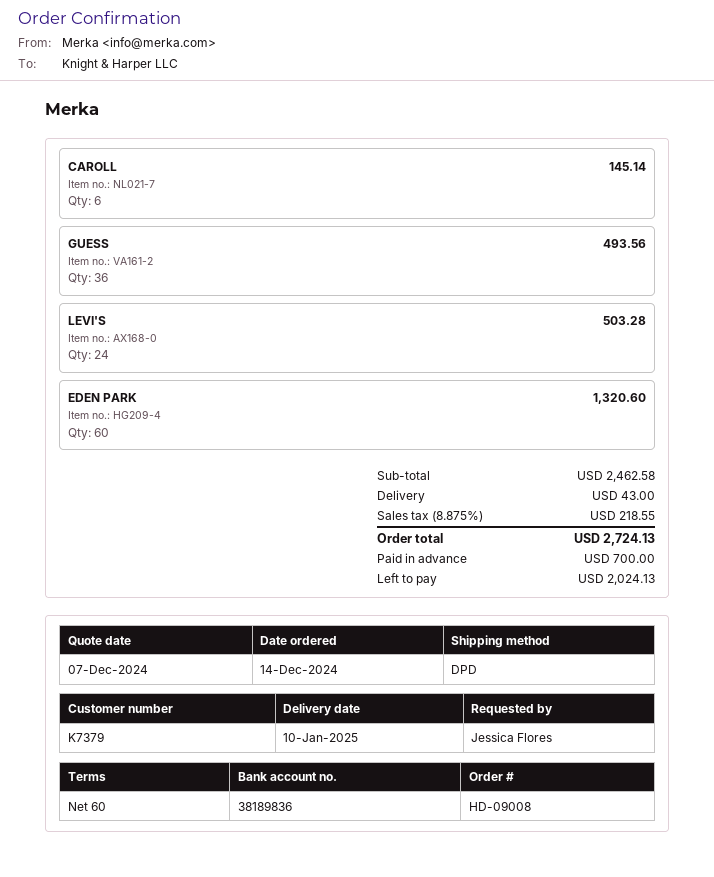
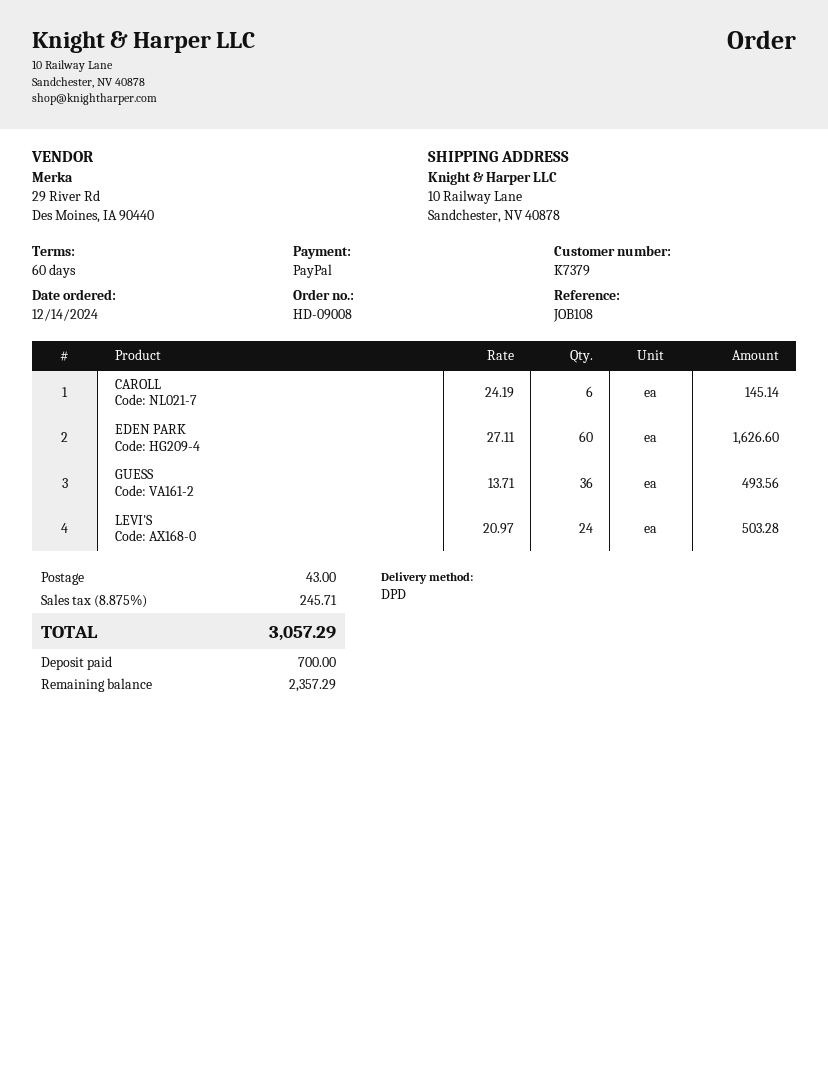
EDEN PARK: 60 for 1320.60 -> 60 for 1626.60
tax: 8.875% = 218.55 -> 8.875% = 245.71
total: 2724.13 -> 3057.29
balance: 2024.13 -> 2357.29

